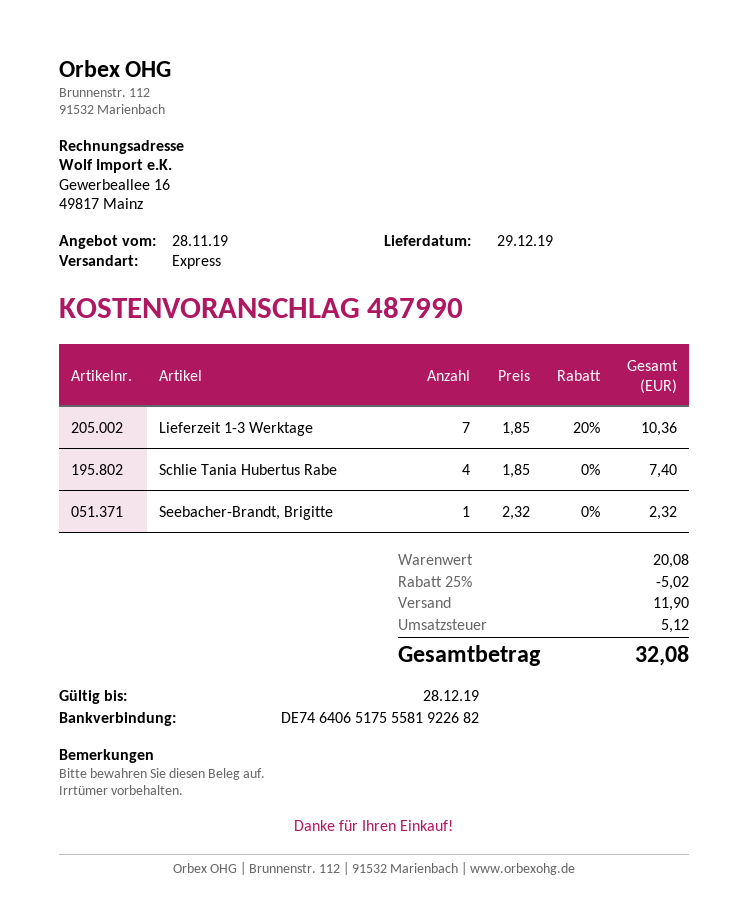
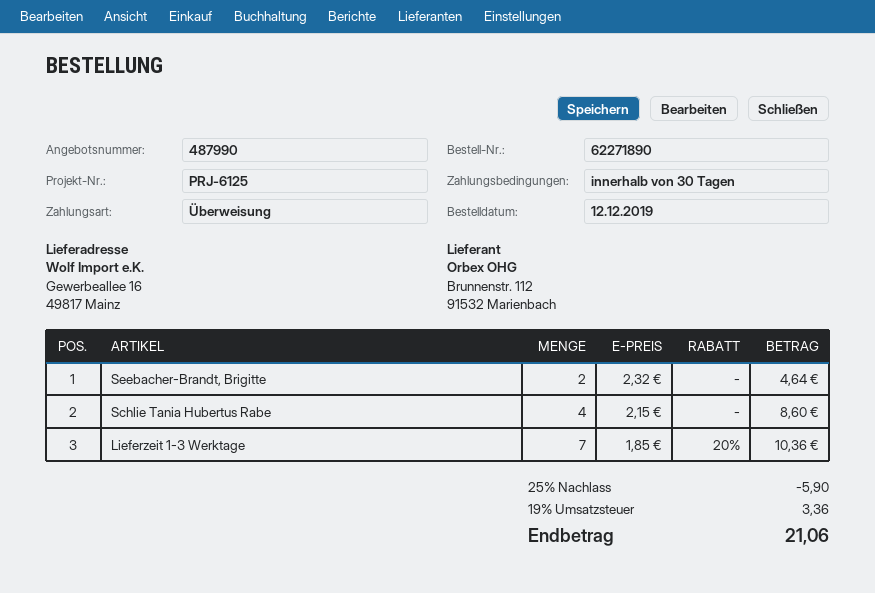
Schlie Tania Hubertus Rabe: 4 x 1.85 = 7.40 -> 4 x 2.15 = 8.60
Seebacher-Brandt, Brigitte: 1 x 2.32 = 2.32 -> 2 x 2.32 = 4.64
discount: 25% = 5.02 -> 25% = 5.90
shipping: 11.90 -> none
tax: 5.12 -> 3.36
total: 32.08 -> 21.06

